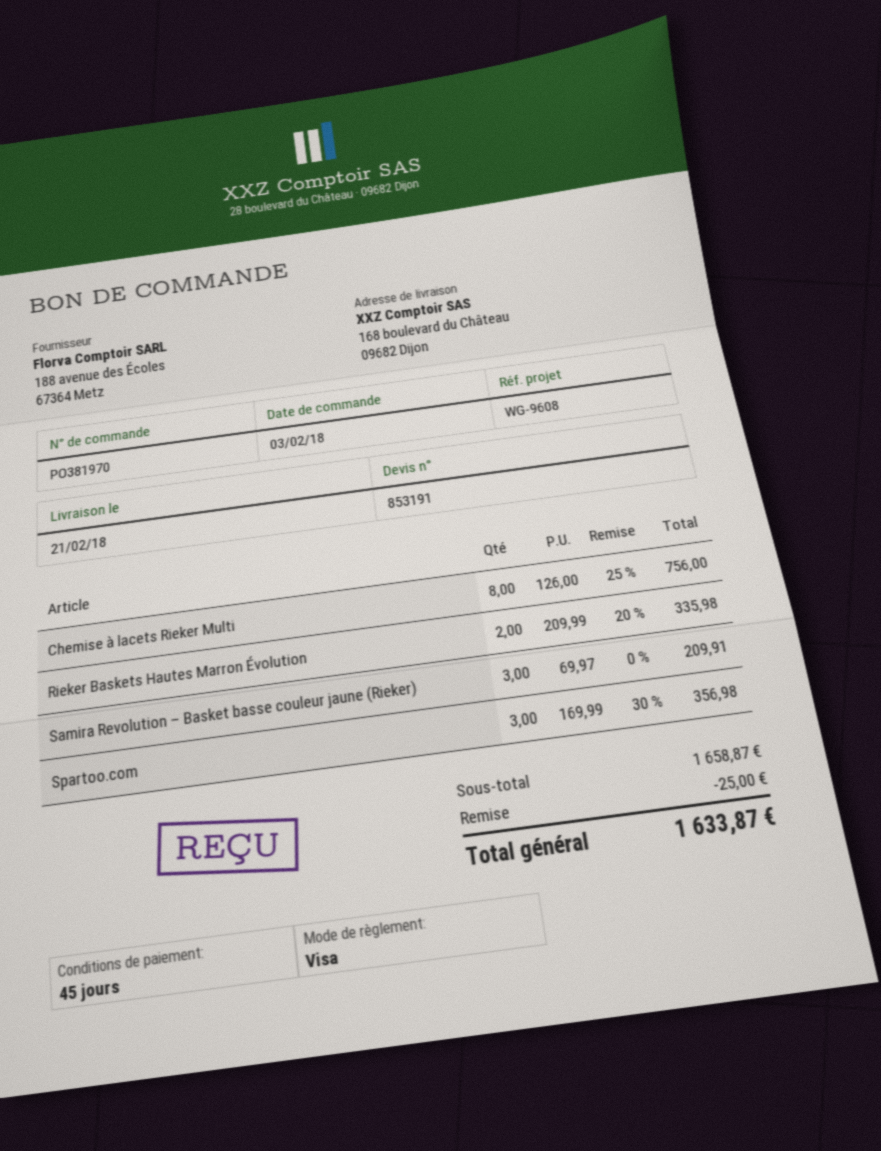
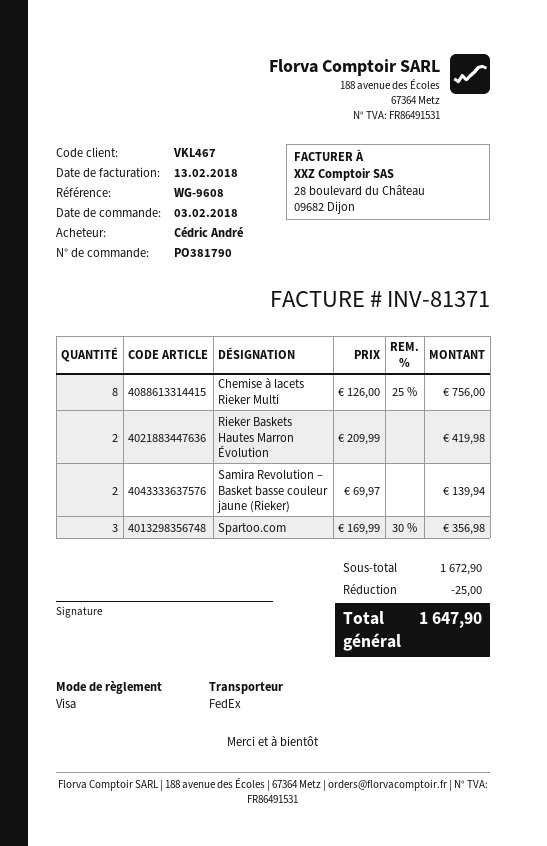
order number: PO381970 -> PO381790
Rieker Baskets Hautes Marron Évolution: 2 x 209.99 - 20% = 335.98 -> 2 x 209.99 = 419.98
Samira Revolution – Basket basse couleur jaune (Rieker): 3 x 69.97 = 209.91 -> 2 x 69.97 = 139.94
subtotal: 1658.87 -> 1672.90
total: 1633.87 -> 1647.90

